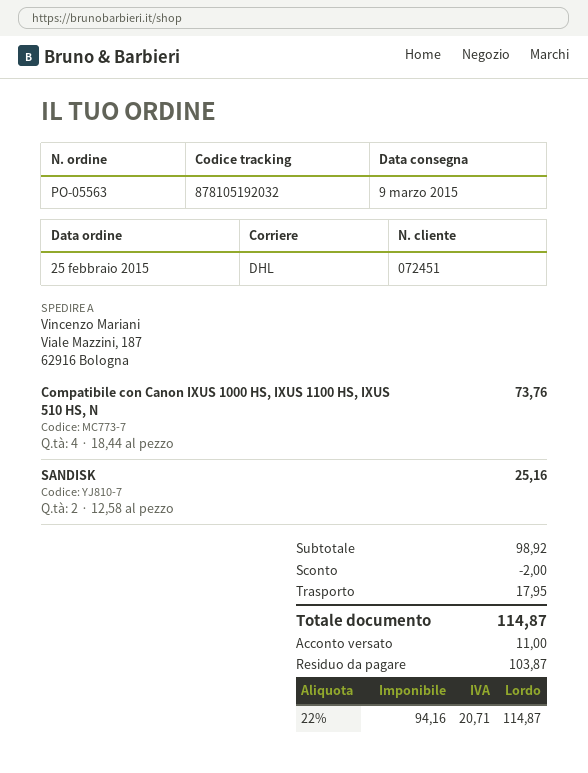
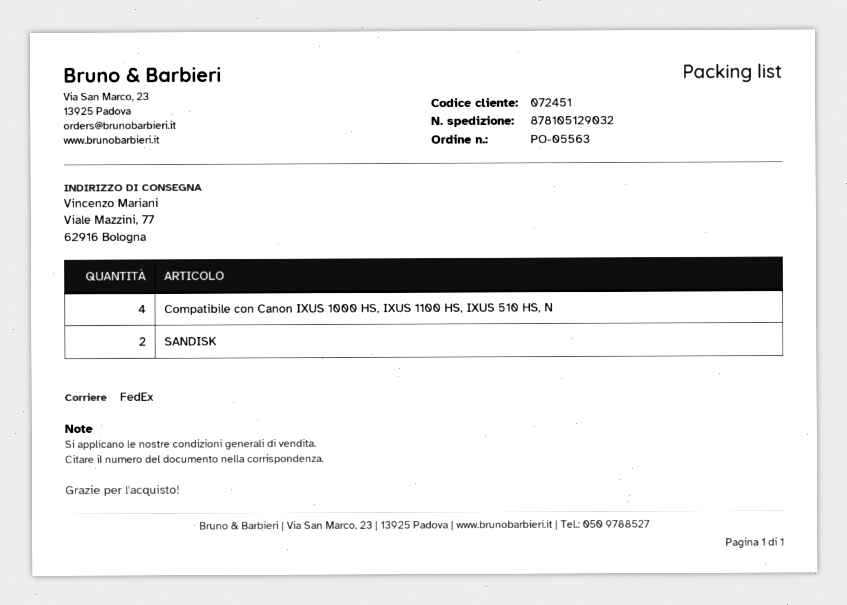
shipping method: DHL -> FedEx
tracking number: 878105192032 -> 878105129032
ship to: Viale Mazzini, 187, 62916 Bologna -> Viale Mazzini, 77, 62916 Bologna

